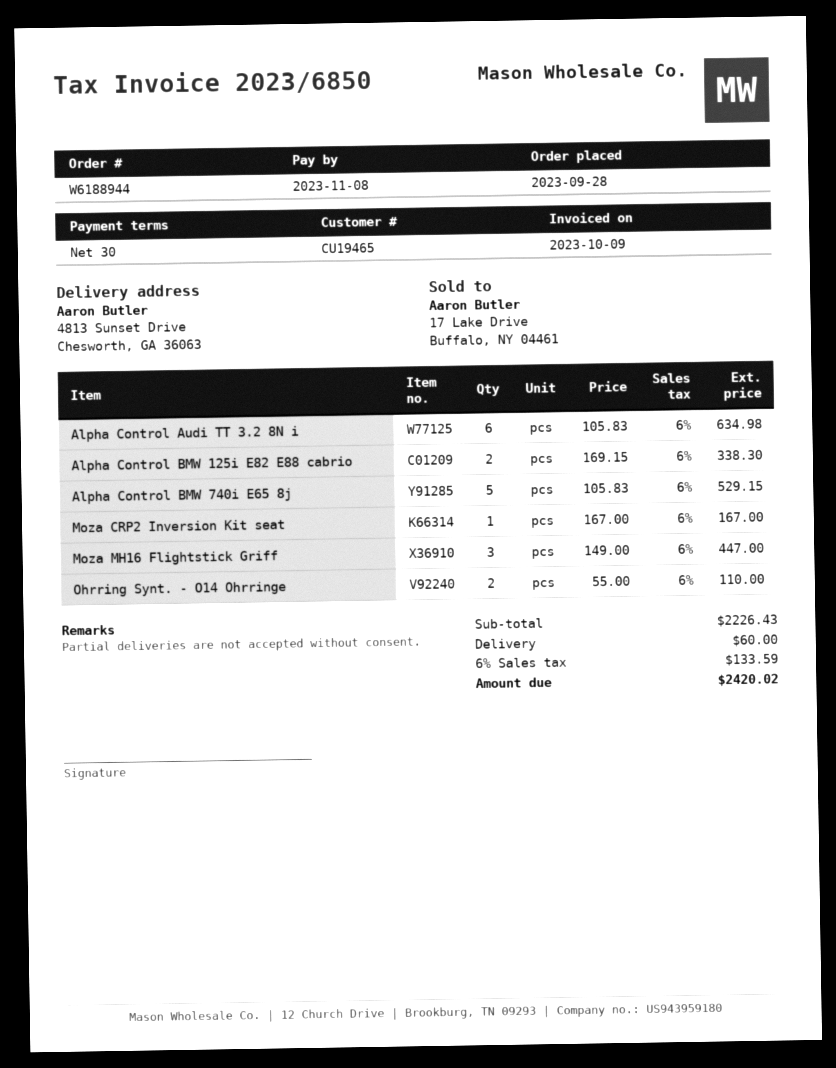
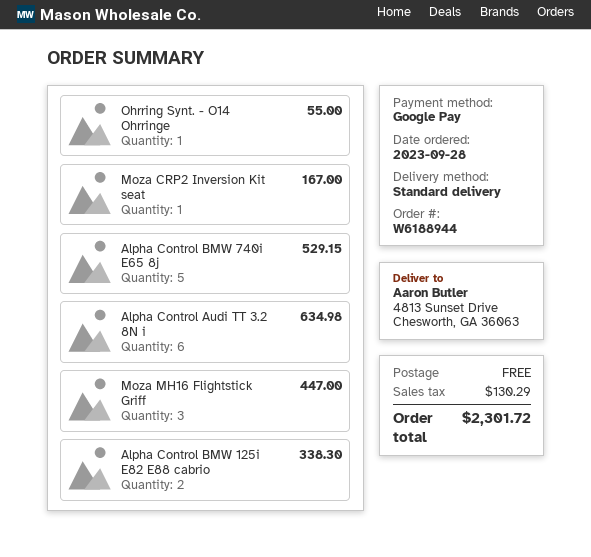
Ohrring Synt. - O14 Ohrringe: 2 for 110.00 -> 1 for 55.00
shipping: 60.00 -> 0.00
tax: 133.59 -> 130.29
total: 2420.02 -> 2301.72

